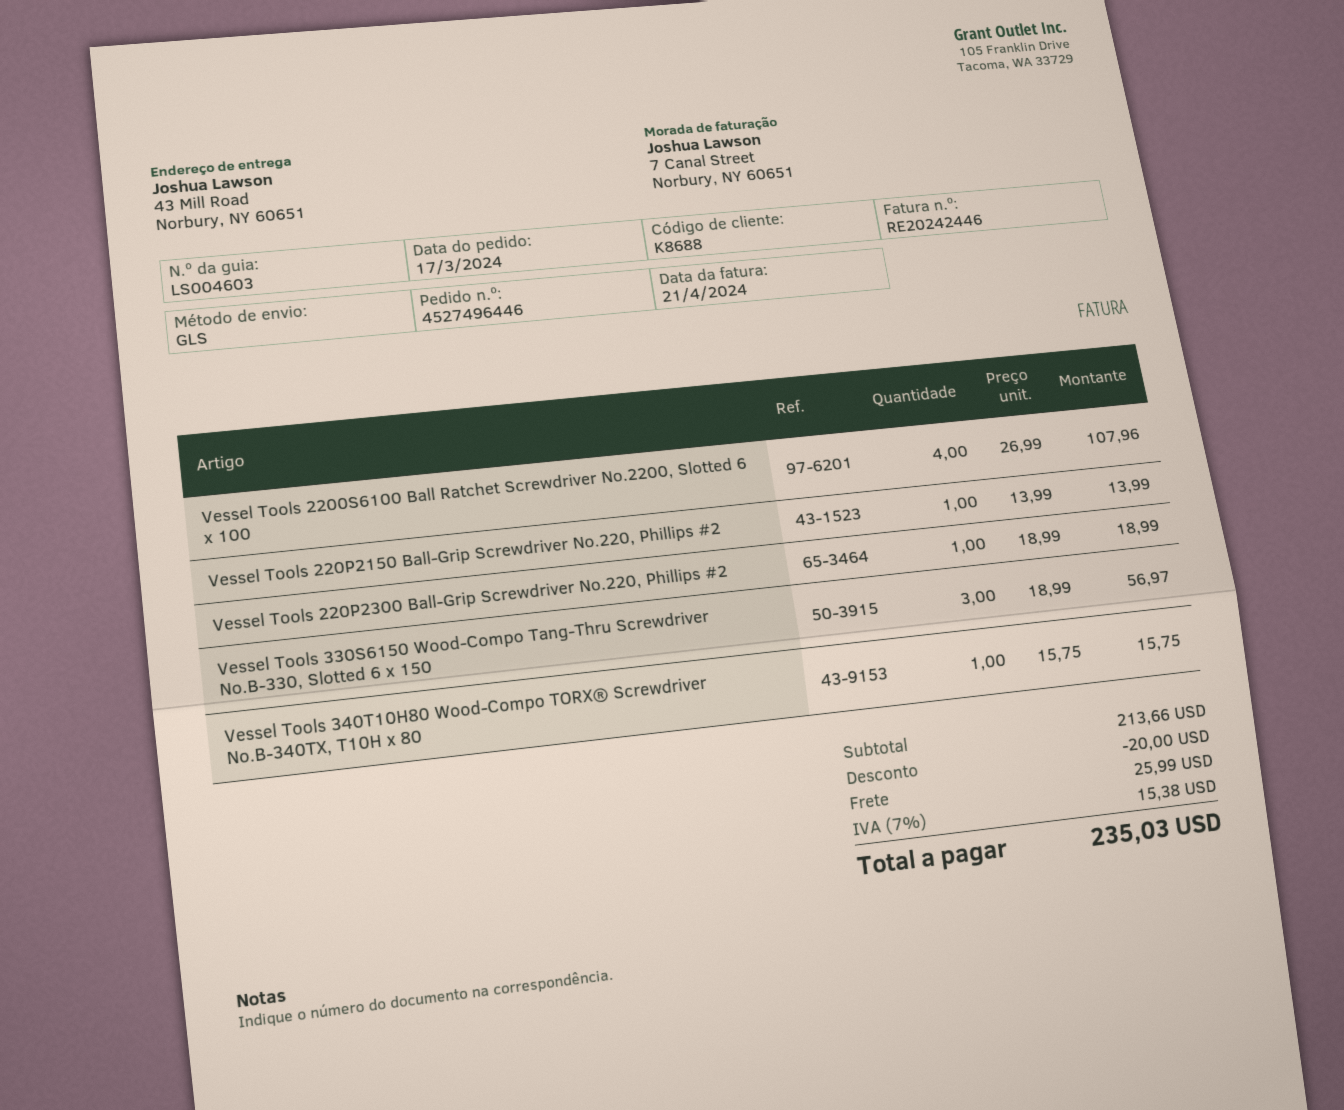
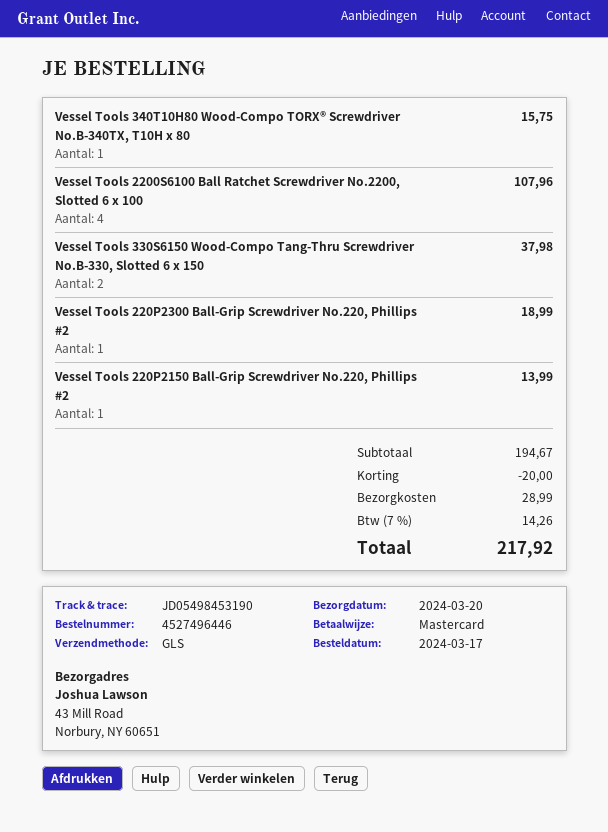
Vessel Tools 330S6150 Wood-Compo Tang-Thru Screwdriver No.B-330, Slotted 6 x 150: 3 for 56.97 -> 2 for 37.98
subtotal: 213.66 -> 194.67
shipping: 25.99 -> 28.99
tax: 7% = 15.38 -> 7% = 14.26
total: 235.03 -> 217.92

